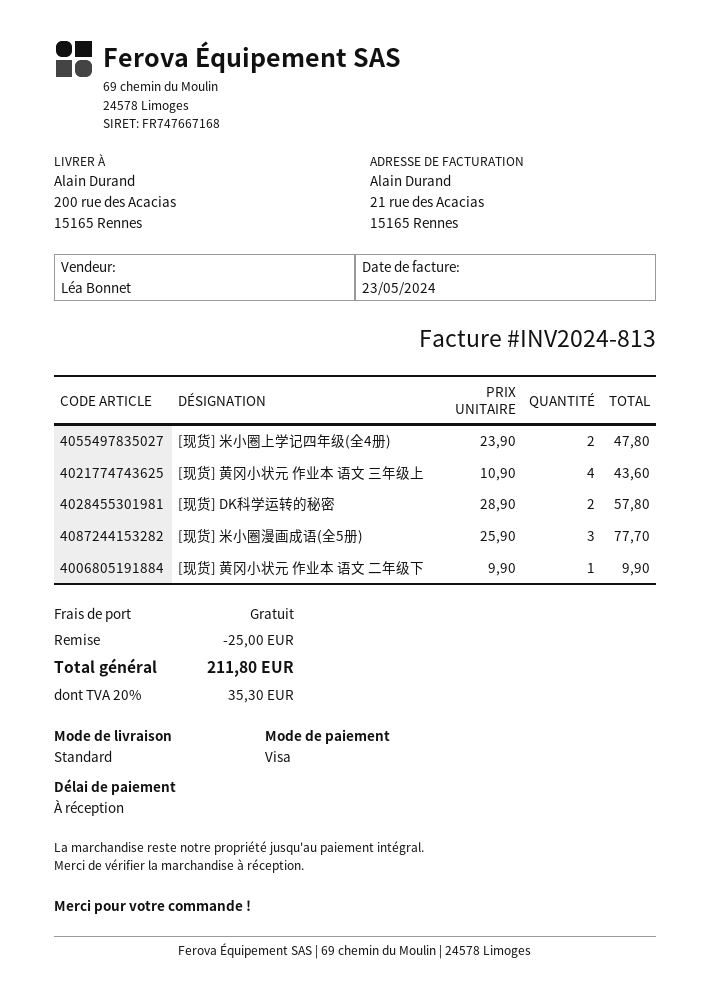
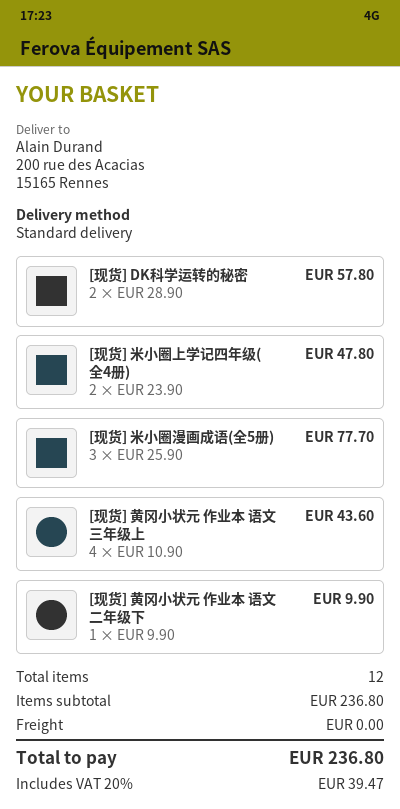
discount: 25.00 -> none
tax: 20% = 35.30 -> 20% = 39.47
total: 211.80 -> 236.80

